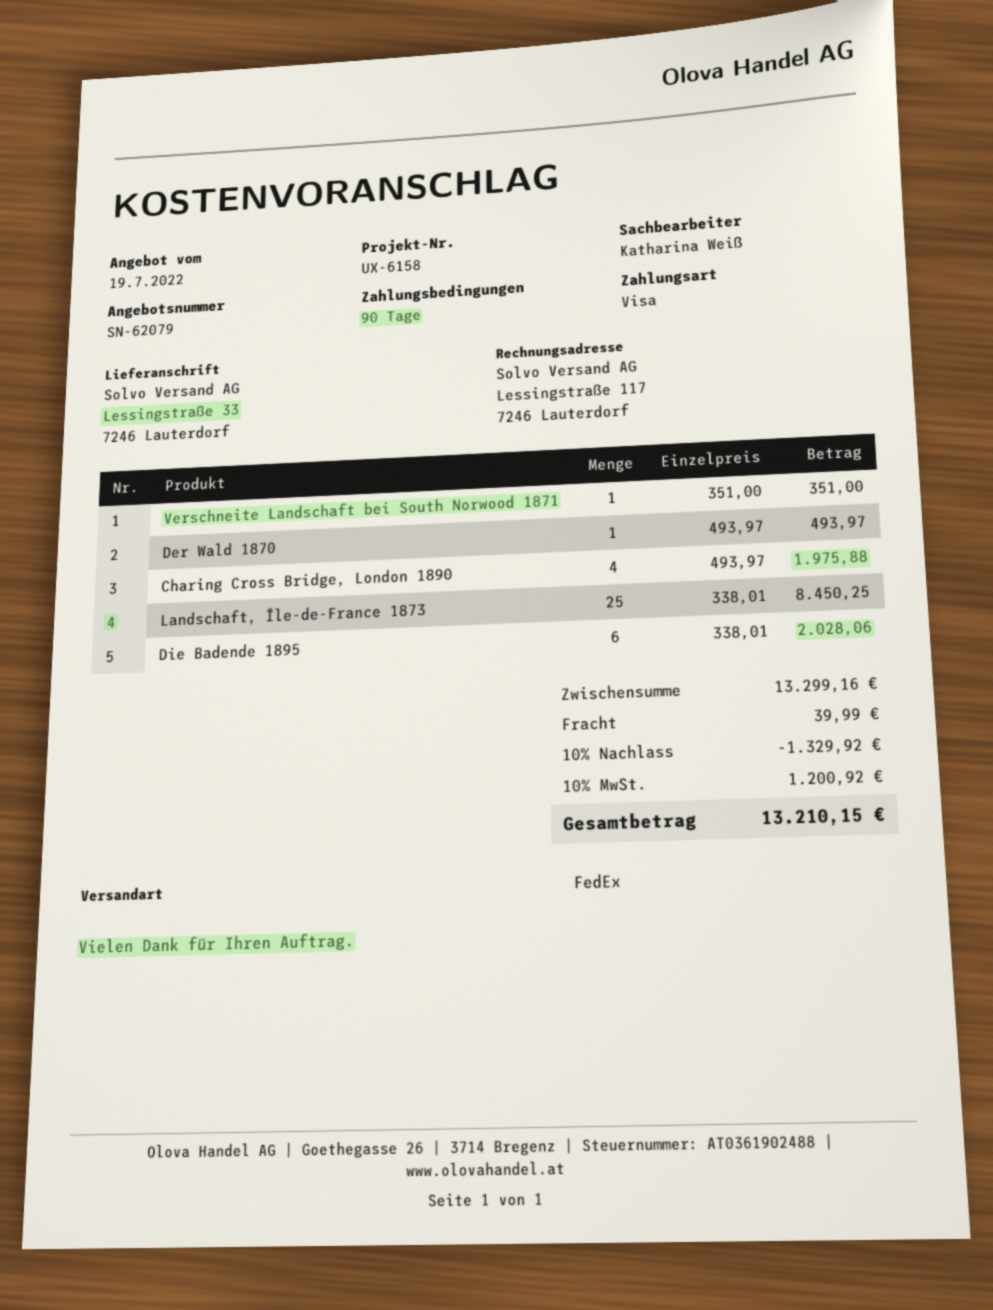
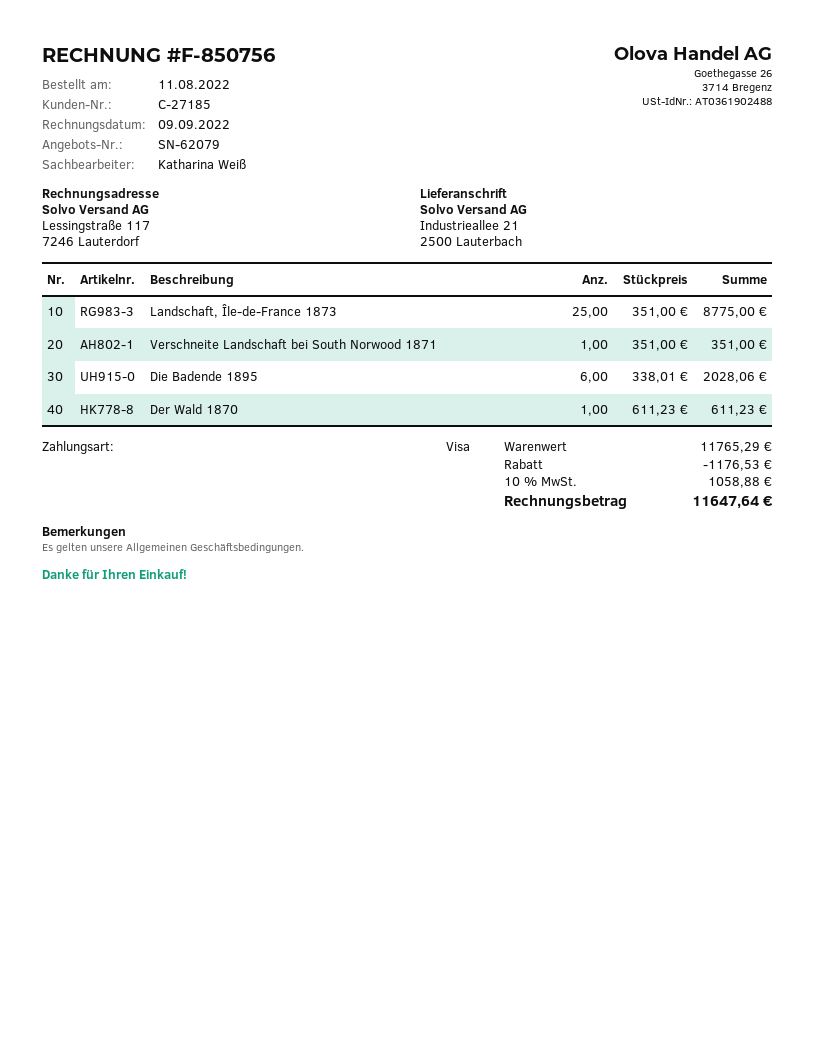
ship to: Lessingstraße 33, 7246 Lauterdorf -> Industrieallee 21, 2500 Lauterbach
Der Wald 1870: 1 x 493.97 = 493.97 -> 1 x 611.23 = 611.23
Charing Cross Bridge, London 1890: 4 x 493.97 = 1975.88 -> none
Landschaft, Île-de-France 1873: 25 x 338.01 = 8450.25 -> 25 x 351.00 = 8775.00
subtotal: 13299.16 -> 11765.29
discount: 1329.92 -> 1176.53
shipping: 39.99 -> none
tax: 10% = 1200.92 -> 10% = 1058.88
total: 13210.15 -> 11647.64

